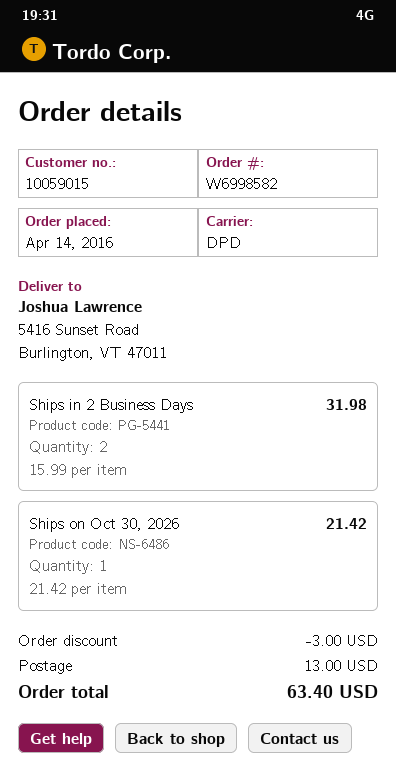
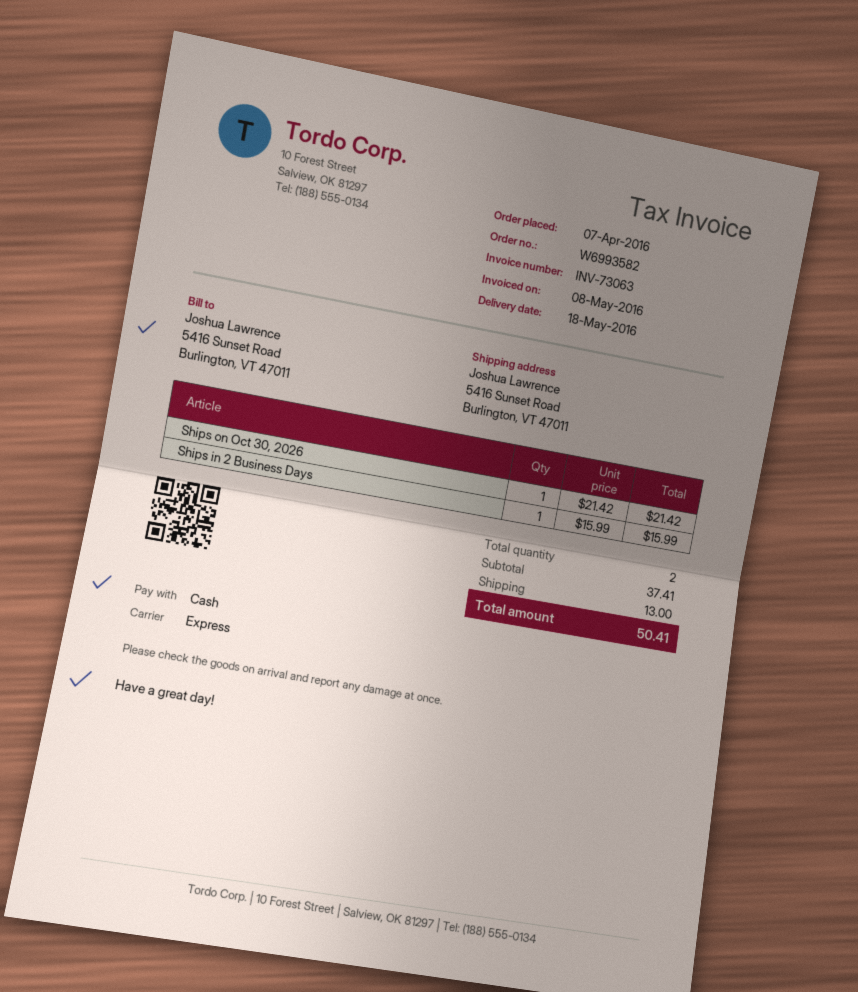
order number: W6998582 -> W6993582
order date: 2016-04-14 -> 2016-04-07
shipping method: DPD -> express
Ships in 2 Business Days: 2 x 15.99 = 31.98 -> 1 x 15.99 = 15.99
discount: 3.00 -> none
total: 63.40 -> 50.41

